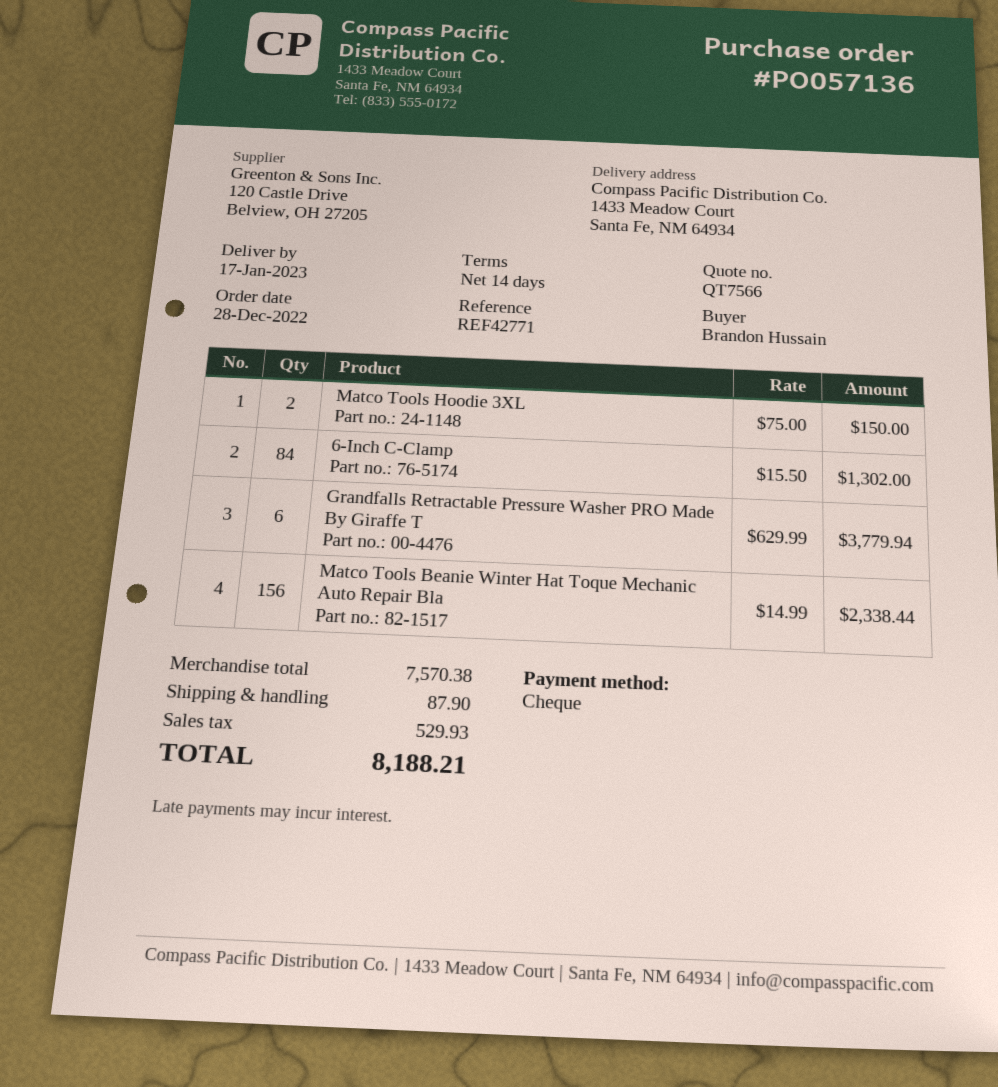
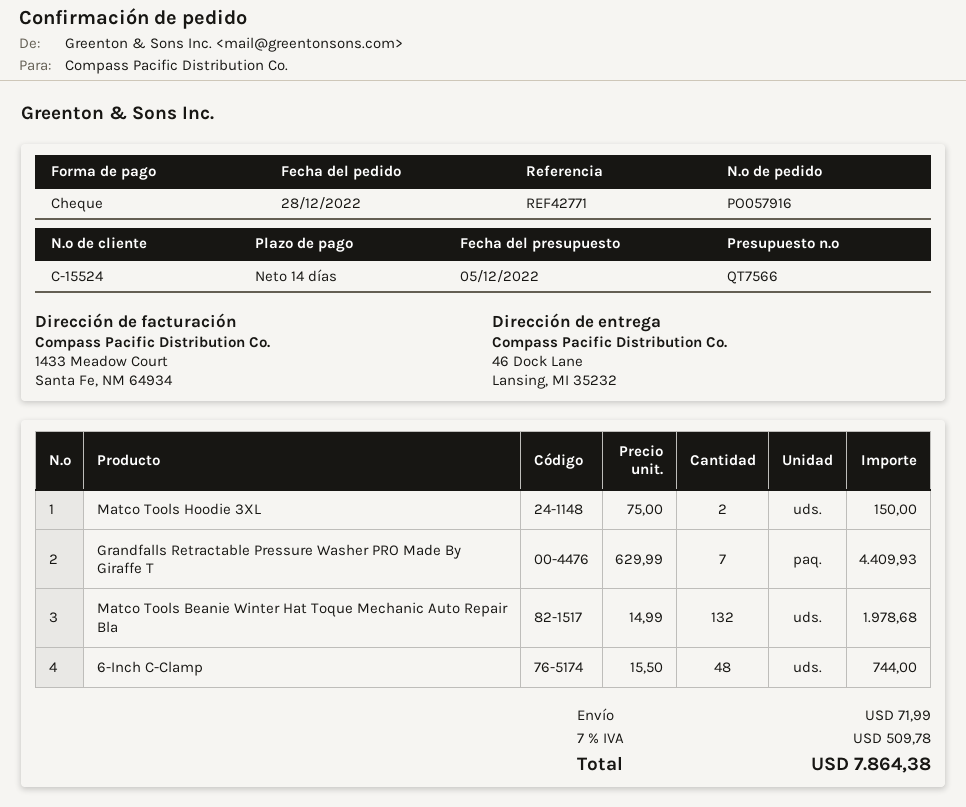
order number: PO057136 -> PO057916
ship to: 1433 Meadow Court, Santa Fe, NM 64934 -> 46 Dock Lane, Lansing, MI 35232
6-Inch C-Clamp: 84 x 15.50 = 1302.00 -> 48 x 15.50 = 744.00
Grandfalls Retractable Pressure Washer PRO Made By Giraffe T: 6 x 629.99 = 3779.94 -> 7 x 629.99 = 4409.93
Matco Tools Beanie Winter Hat Toque Mechanic Auto Repair Bla: 156 x 14.99 = 2338.44 -> 132 x 14.99 = 1978.68
shipping: 87.90 -> 71.99
tax: 529.93 -> 509.78
total: 8188.21 -> 7864.38

